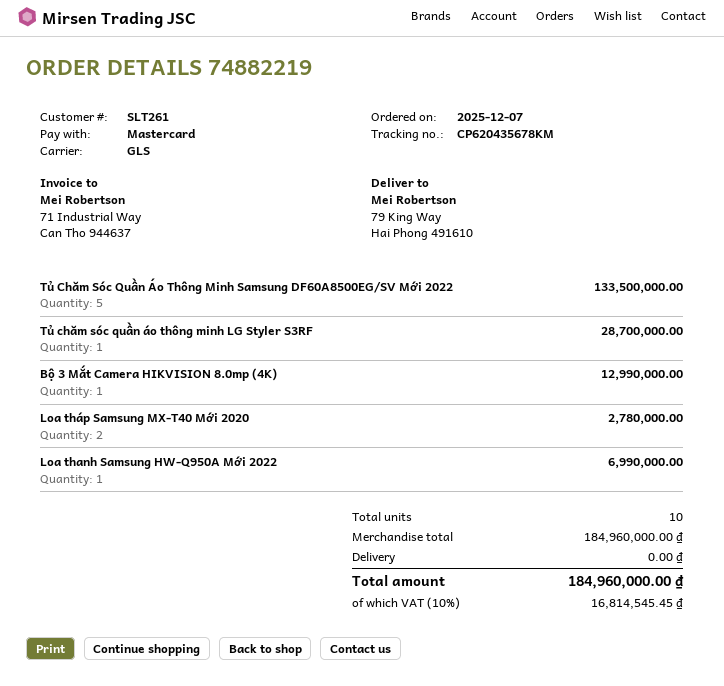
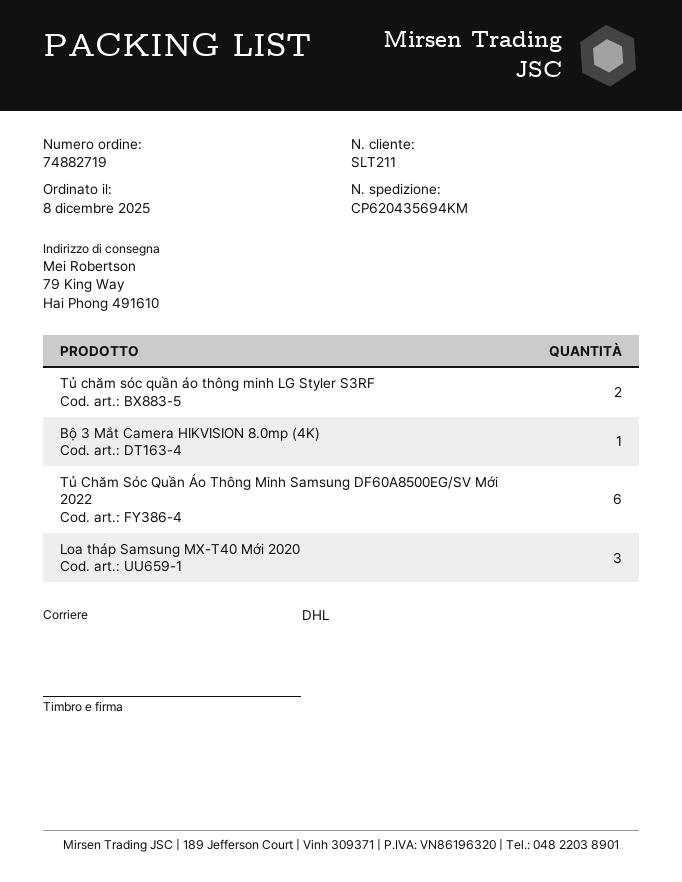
order number: 74882219 -> 74882719
order date: 2025-12-07 -> 2025-12-08
customer number: SLT261 -> SLT211
shipping method: GLS -> DHL
tracking number: CP620435678KM -> CP620435694KM
Tủ Chăm Sóc Quần Áo Thông Minh Samsung DF60A8500EG/SV Mới 2022: 5 -> 6
Tủ chăm sóc quần áo thông minh LG Styler S3RF: 1 -> 2
Loa tháp Samsung MX-T40 Mới 2020: 2 -> 3
Loa thanh Samsung HW-Q950A Mới 2022: 1 -> none

